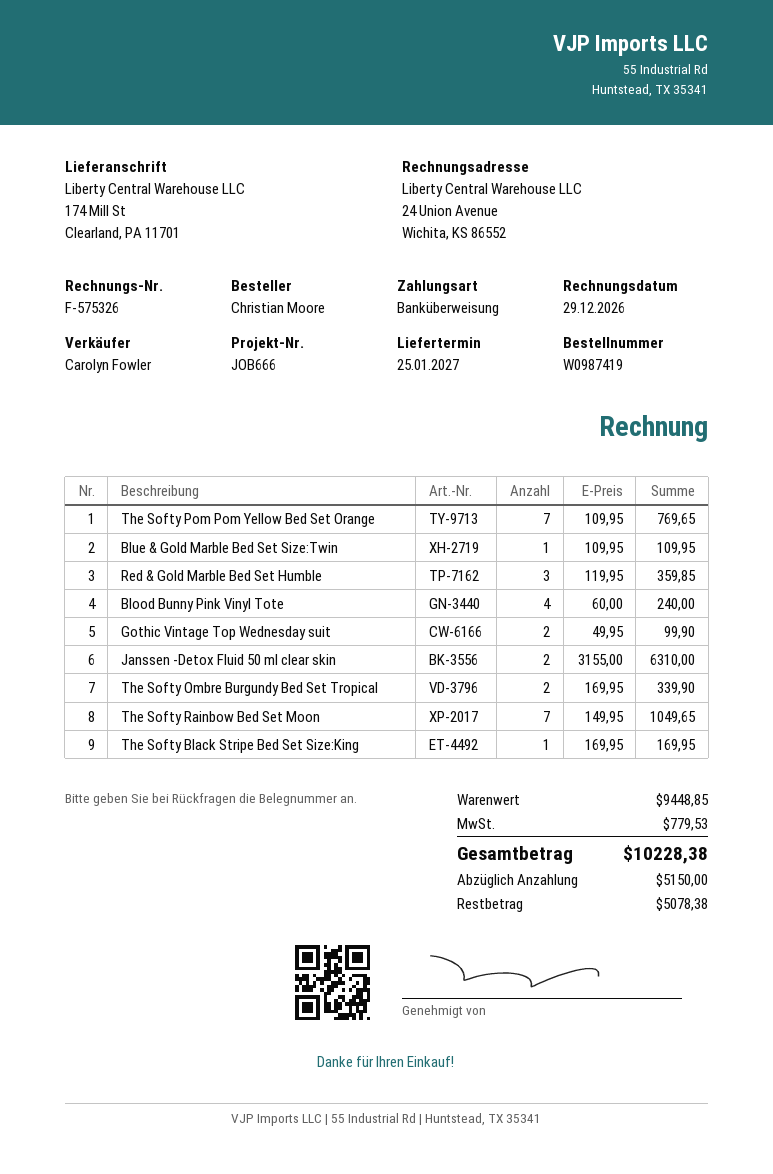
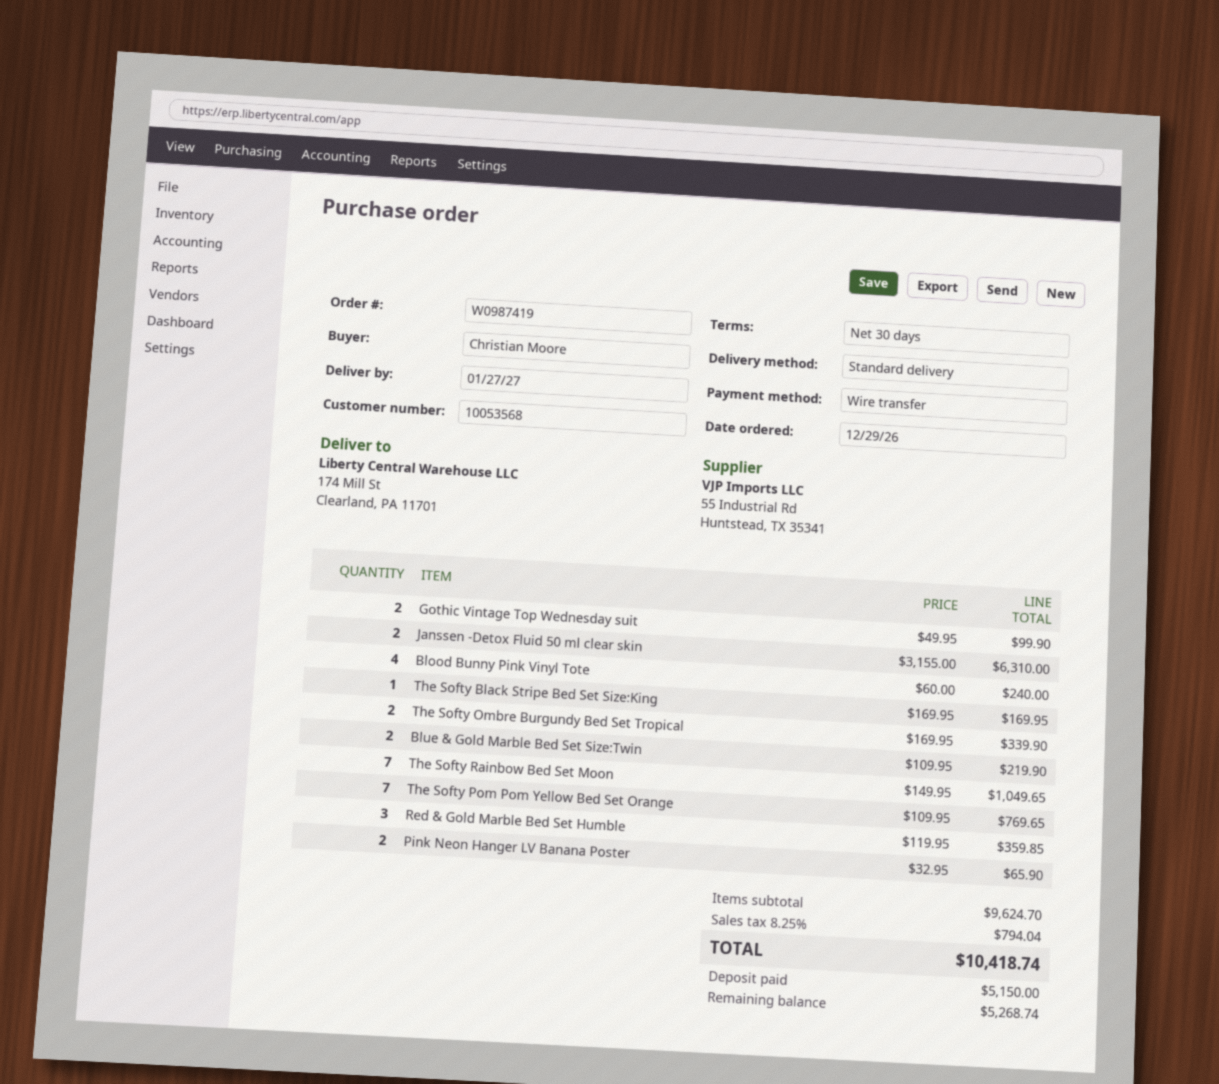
delivery date: 2027-01-25 -> 2027-01-27
Blue & Gold Marble Bed Set Size:Twin: 1 x 109.95 = 109.95 -> 2 x 109.95 = 219.90
Pink Neon Hanger LV Banana Poster: none -> 2 x 32.95 = 65.90
subtotal: 9448.85 -> 9624.70
tax: 779.53 -> 794.04
total: 10228.38 -> 10418.74
balance: 5078.38 -> 5268.74

